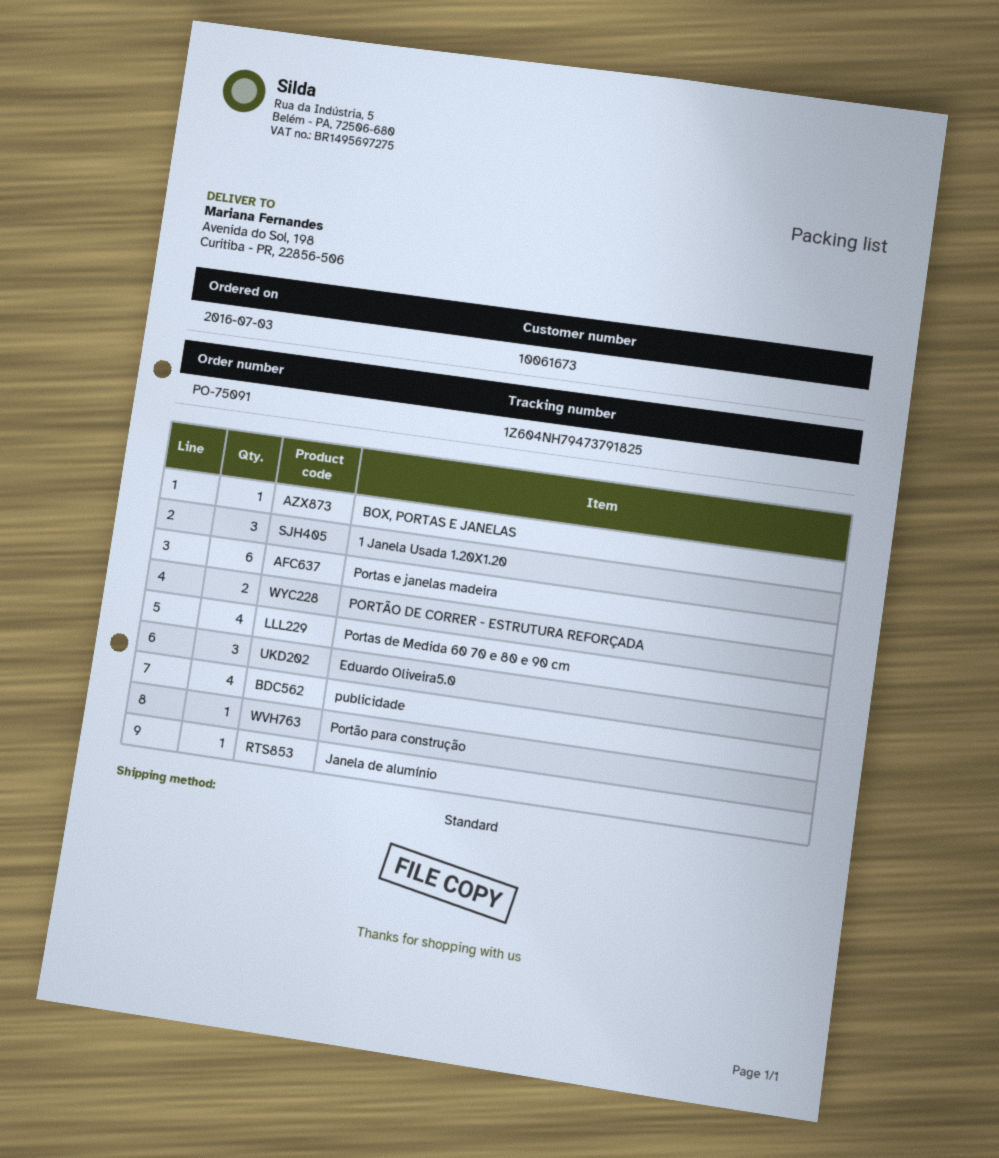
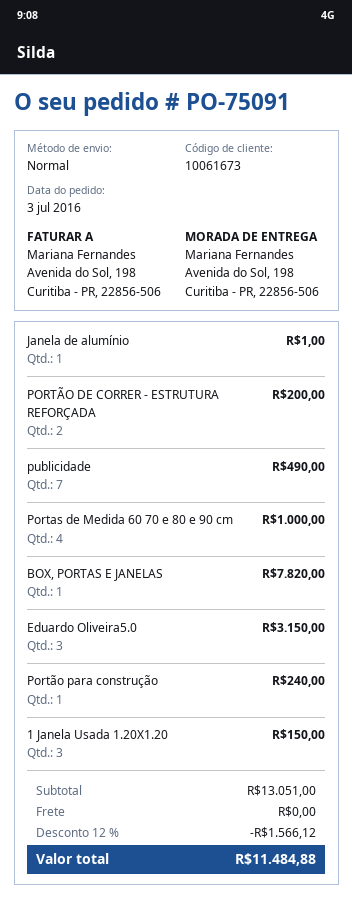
Portas e janelas madeira: 6 -> none
publicidade: 4 -> 7

